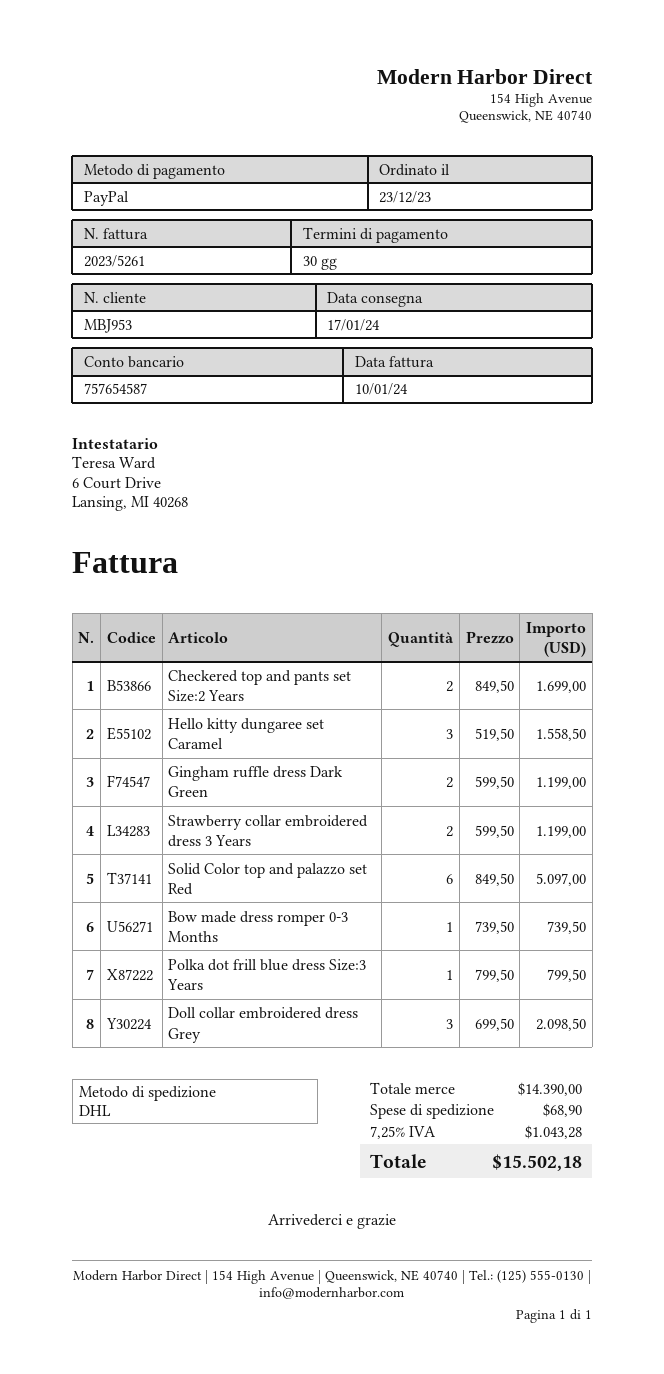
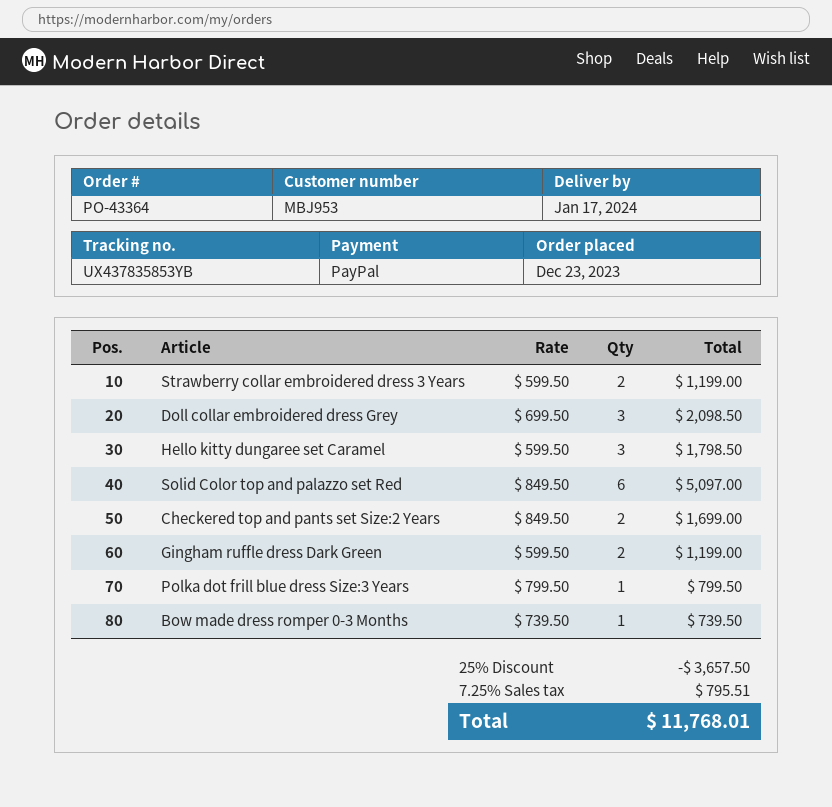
Hello kitty dungaree set Caramel: 3 x 519.50 = 1558.50 -> 3 x 599.50 = 1798.50
discount: none -> 25% = 3657.50
shipping: 68.90 -> none
tax: 7.25% = 1043.28 -> 7.25% = 795.51
total: 15502.18 -> 11768.01

